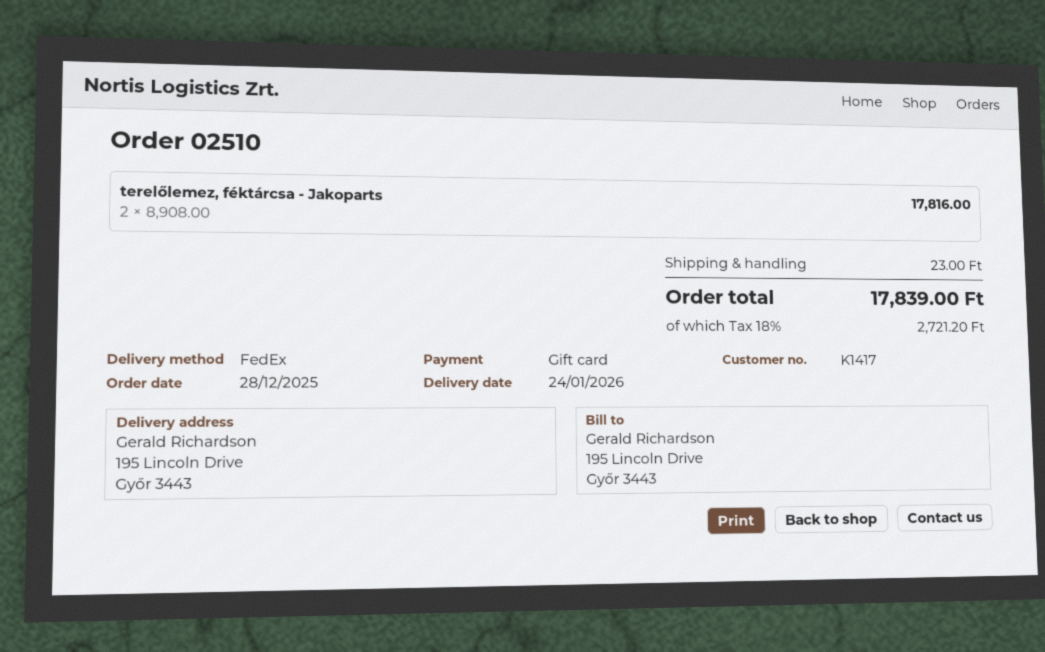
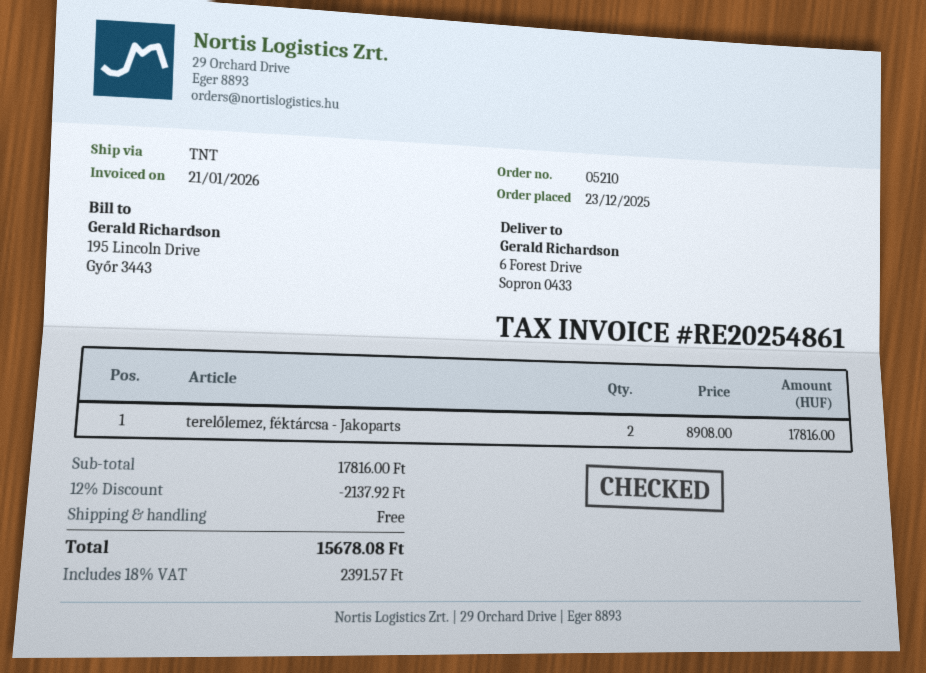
order number: 02510 -> 05210
order date: 2025-12-28 -> 2025-12-23
shipping method: FedEx -> TNT
ship to: 195 Lincoln Drive, Győr 3443 -> 6 Forest Drive, Sopron 0433
discount: none -> 12% = 2137.92
shipping: 23.00 -> 0.00
tax: 18% = 2721.20 -> 18% = 2391.57
total: 17839.00 -> 15678.08

